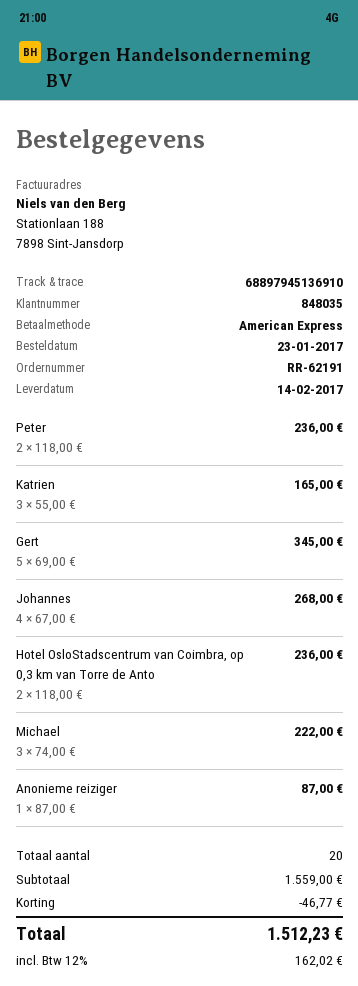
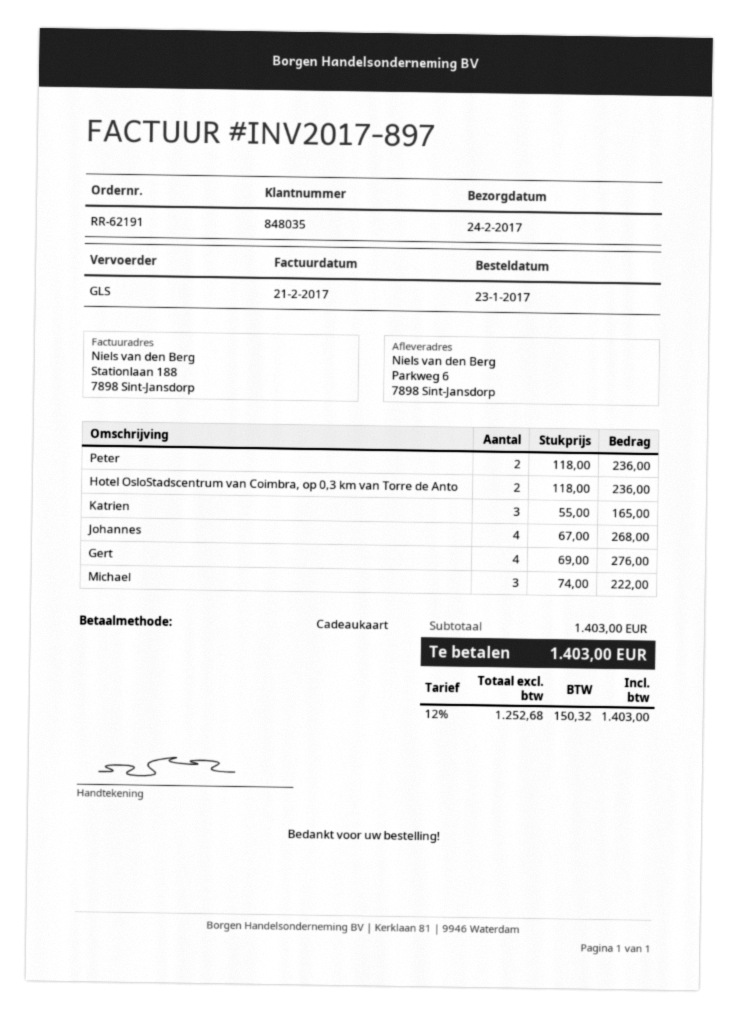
delivery date: 2017-02-14 -> 2017-02-24
payment method: American Express -> gift card
Gert: 5 x 69.00 = 345.00 -> 4 x 69.00 = 276.00
Anonieme reiziger: 1 x 87.00 = 87.00 -> none
subtotal: 1559.00 -> 1403.00
discount: 46.77 -> none
tax: 12% = 162.02 -> 12% = 150.32
total: 1512.23 -> 1403.00

